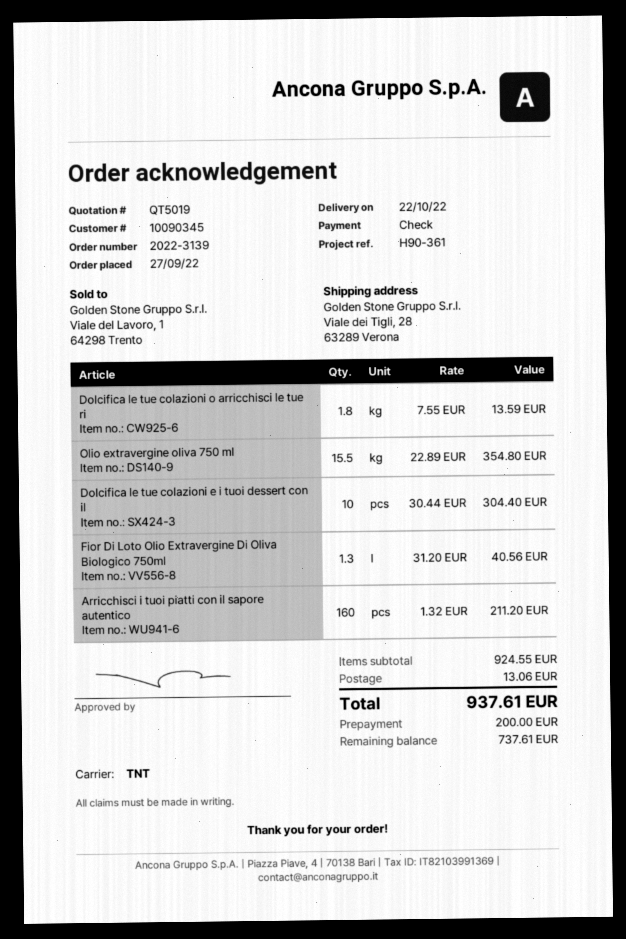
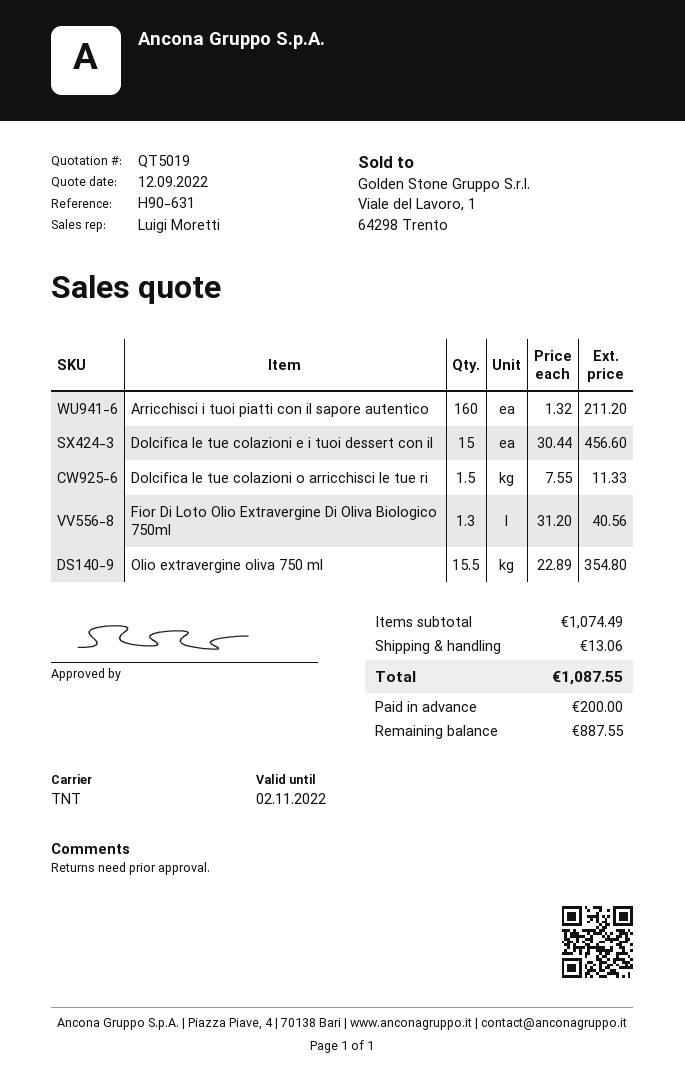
reference: H90-361 -> H90-631
Dolcifica le tue colazioni o arricchisci le tue ri: 1.8 x 7.55 = 13.59 -> 1.5 x 7.55 = 11.33
Dolcifica le tue colazioni e i tuoi dessert con il: 10 x 30.44 = 304.40 -> 15 x 30.44 = 456.60
subtotal: 924.55 -> 1074.49
total: 937.61 -> 1087.55
balance: 737.61 -> 887.55

